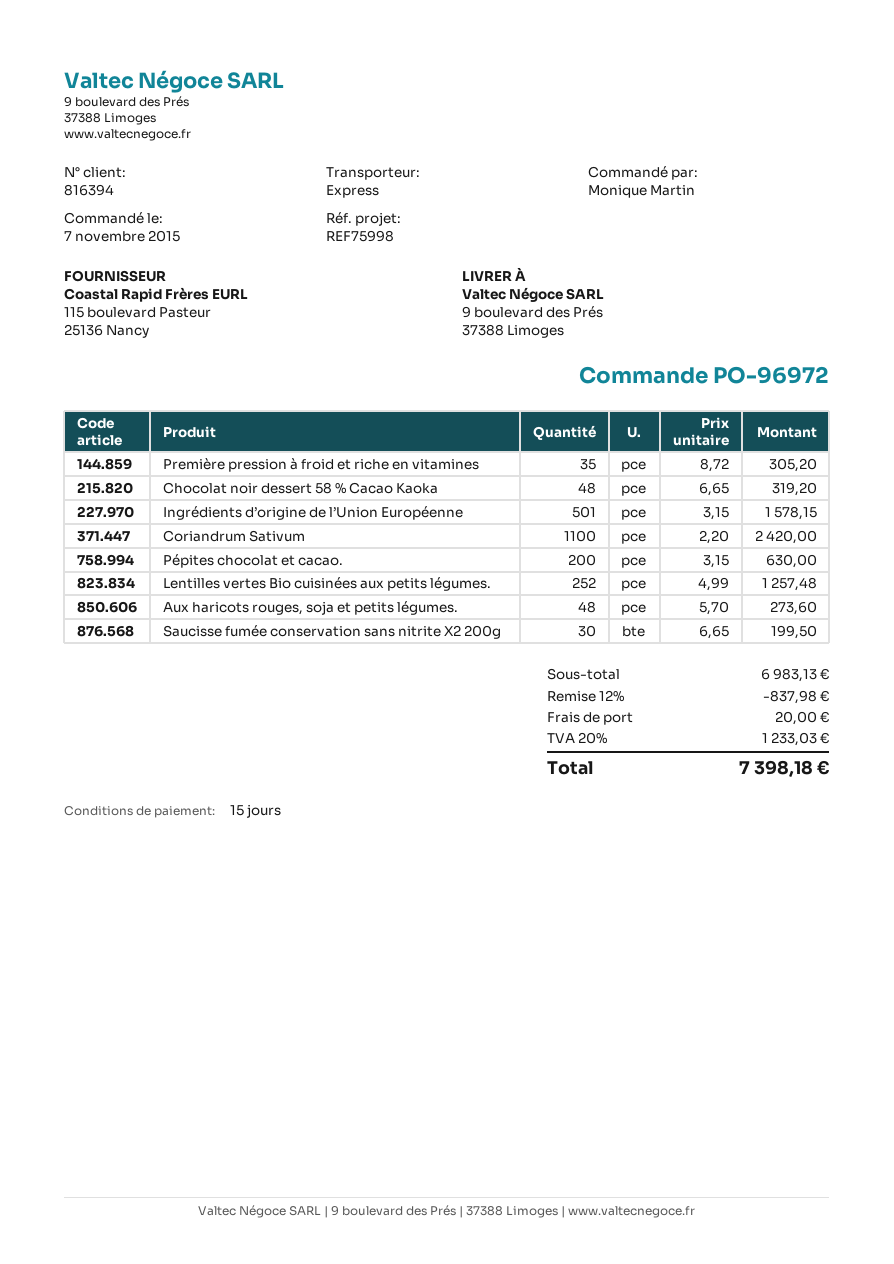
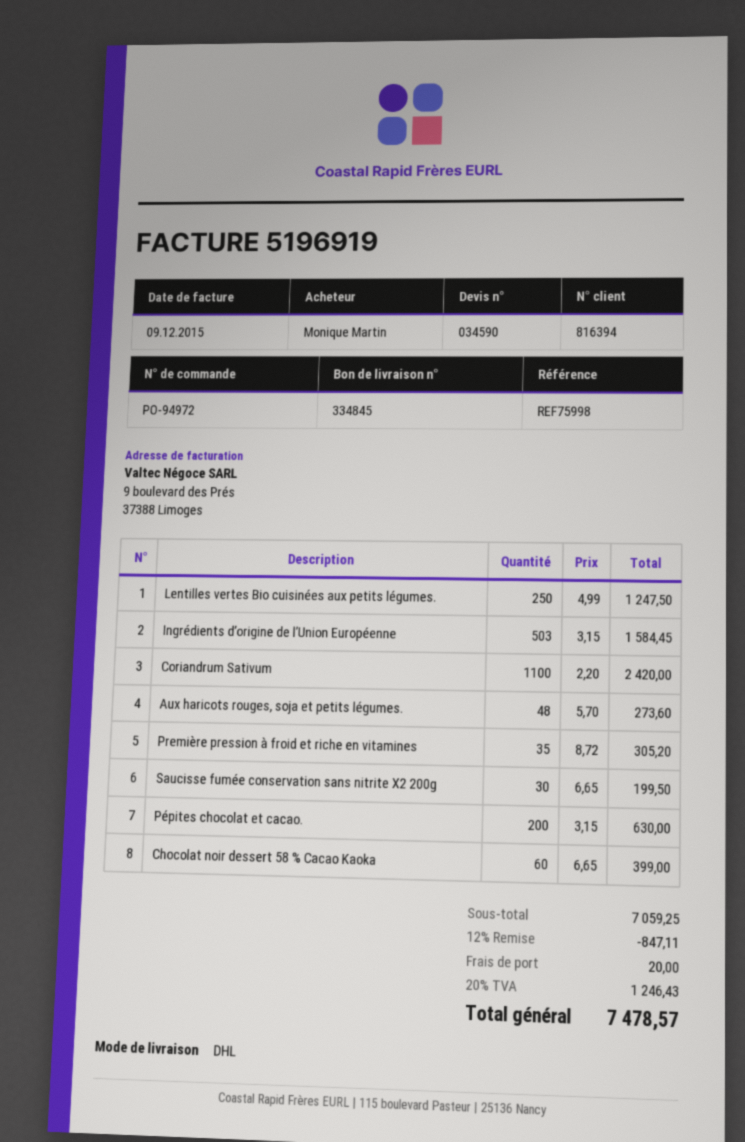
order number: PO-96972 -> PO-94972
shipping method: express -> DHL
Chocolat noir dessert 58 % Cacao Kaoka: 48 x 6.65 = 319.20 -> 60 x 6.65 = 399.00
Ingrédients d’origine de l’Union Européenne: 501 x 3.15 = 1578.15 -> 503 x 3.15 = 1584.45
Lentilles vertes Bio cuisinées aux petits légumes.: 252 x 4.99 = 1257.48 -> 250 x 4.99 = 1247.50
subtotal: 6983.13 -> 7059.25
discount: 12% = 837.98 -> 12% = 847.11
tax: 20% = 1233.03 -> 20% = 1246.43
total: 7398.18 -> 7478.57

